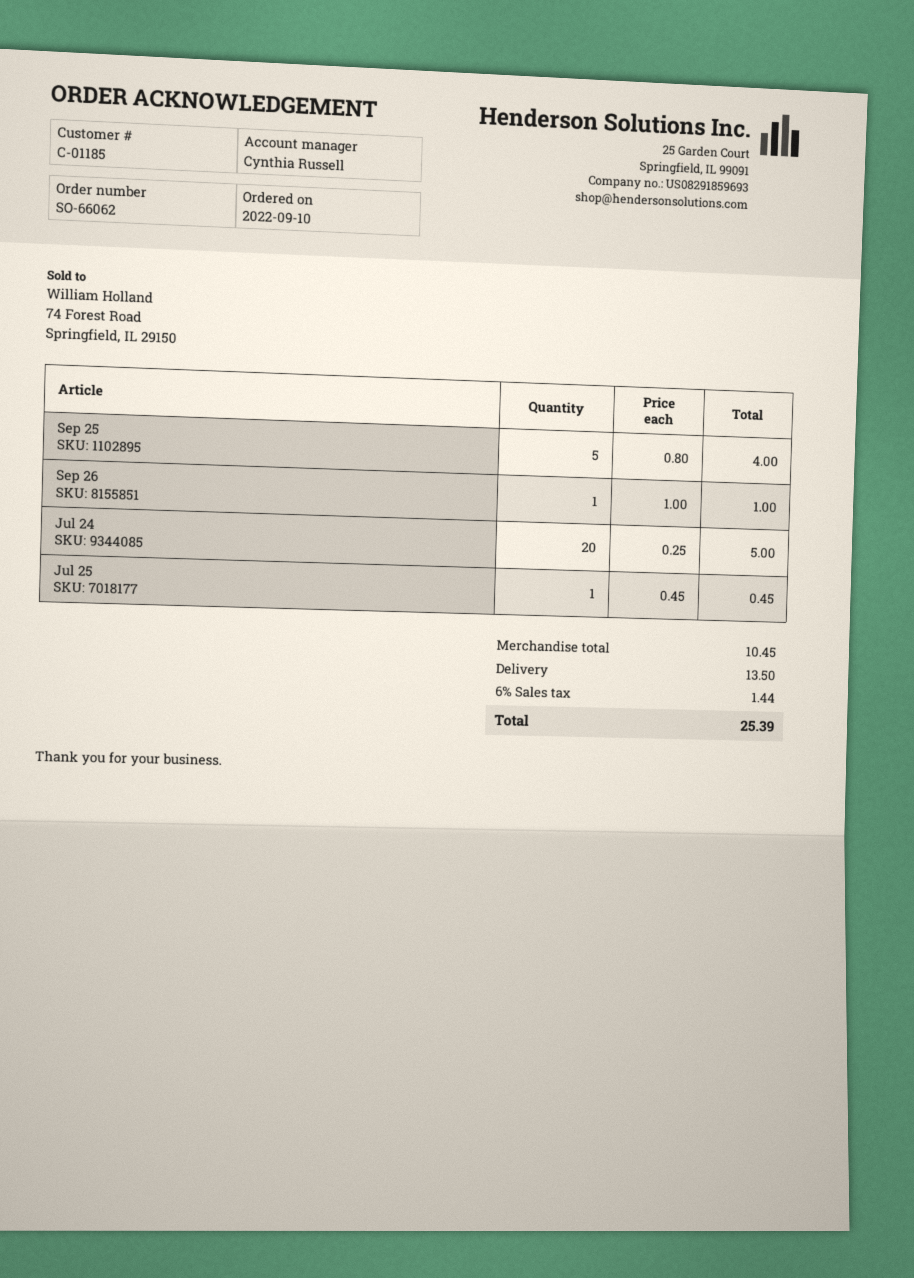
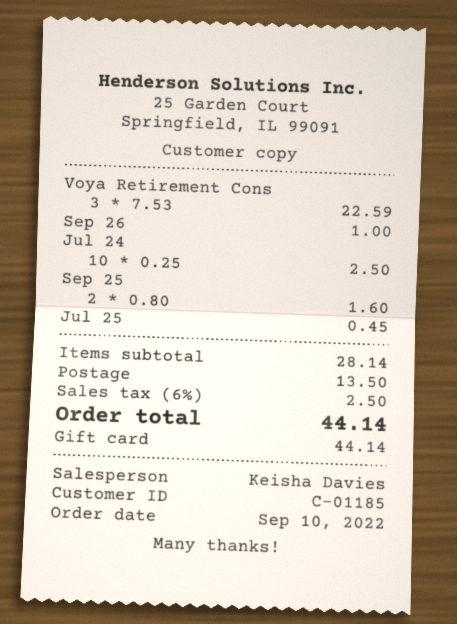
sales rep: Cynthia Russell -> Keisha Davies
Sep 25: 5 x 0.80 = 4.00 -> 2 x 0.80 = 1.60
Jul 24: 20 x 0.25 = 5.00 -> 10 x 0.25 = 2.50
Voya Retirement Cons: none -> 3 x 7.53 = 22.59
subtotal: 10.45 -> 28.14
tax: 6% = 1.44 -> 6% = 2.50
total: 25.39 -> 44.14

